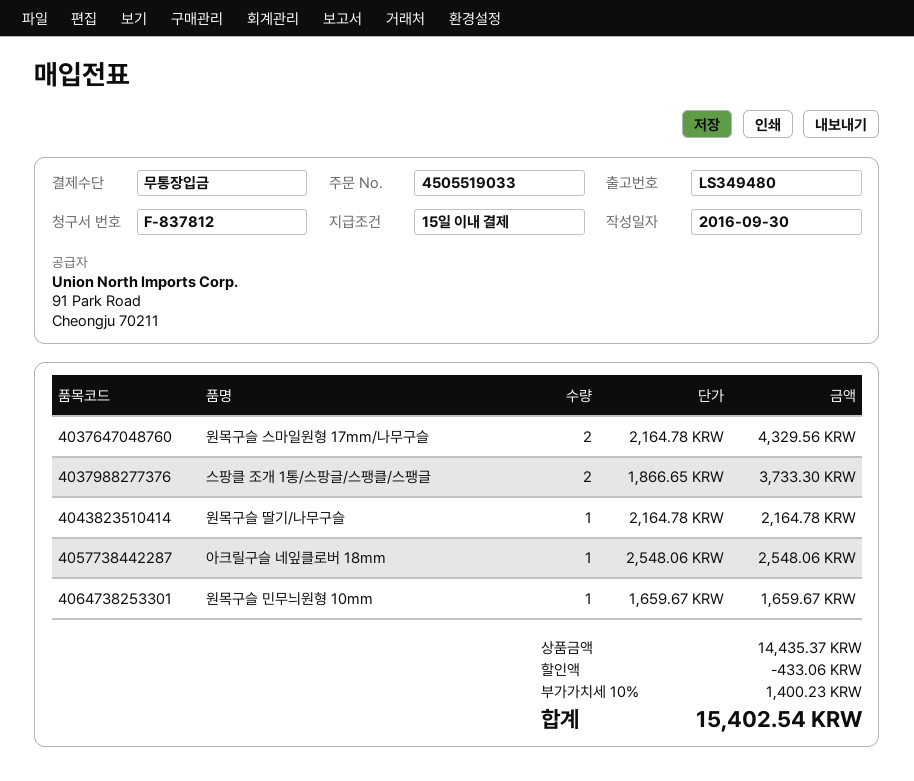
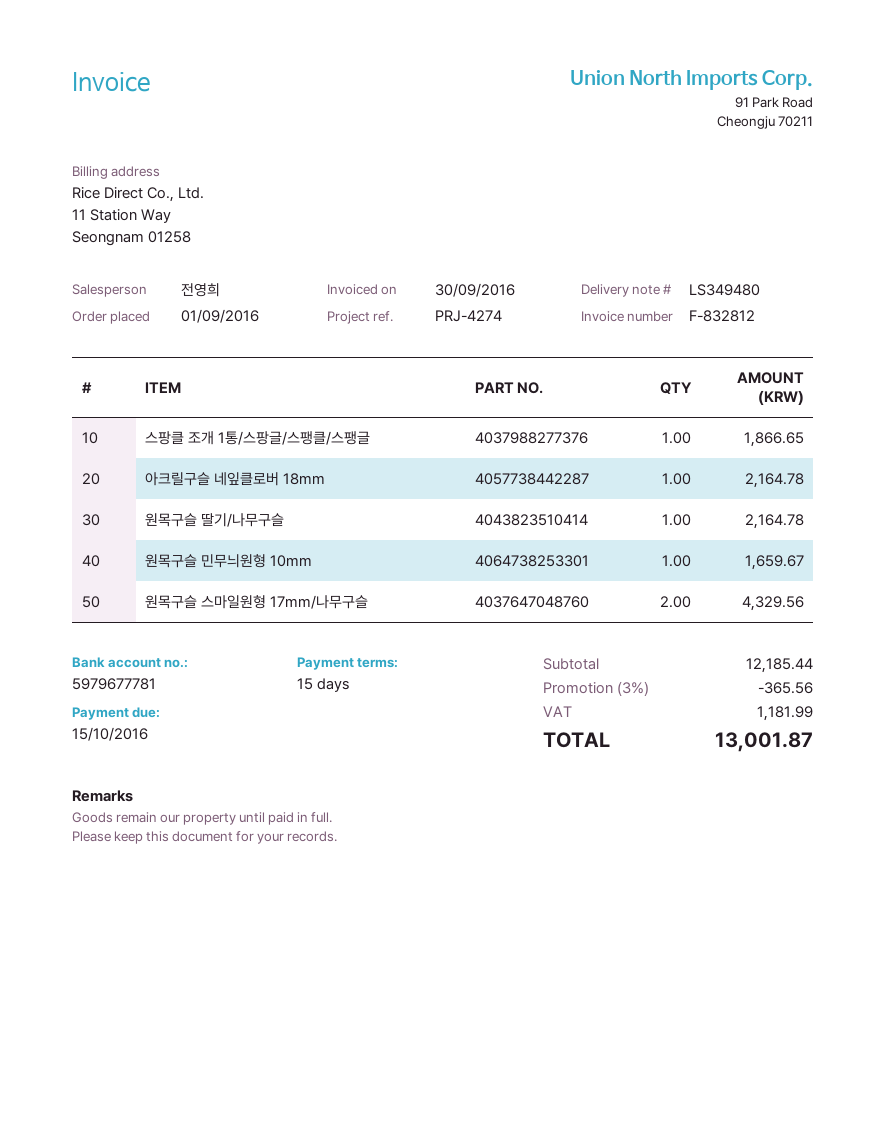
invoice number: F-837812 -> F-832812
스팡클 조개 1통/스팡글/스팽클/스팽글: 2 for 3733.30 -> 1 for 1866.65
아크릴구슬 네잎클로버 18mm: 1 for 2548.06 -> 1 for 2164.78
subtotal: 14435.37 -> 12185.44
discount: 433.06 -> 365.56
tax: 1400.23 -> 1181.99
total: 15402.54 -> 13001.87

